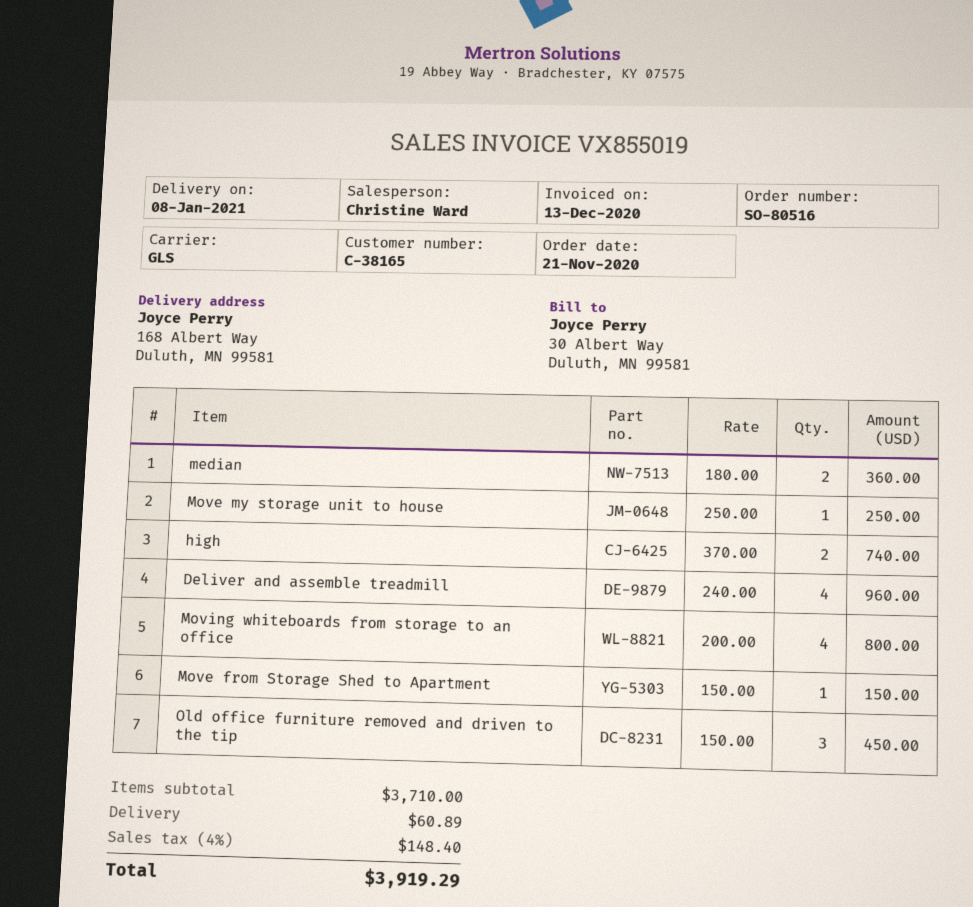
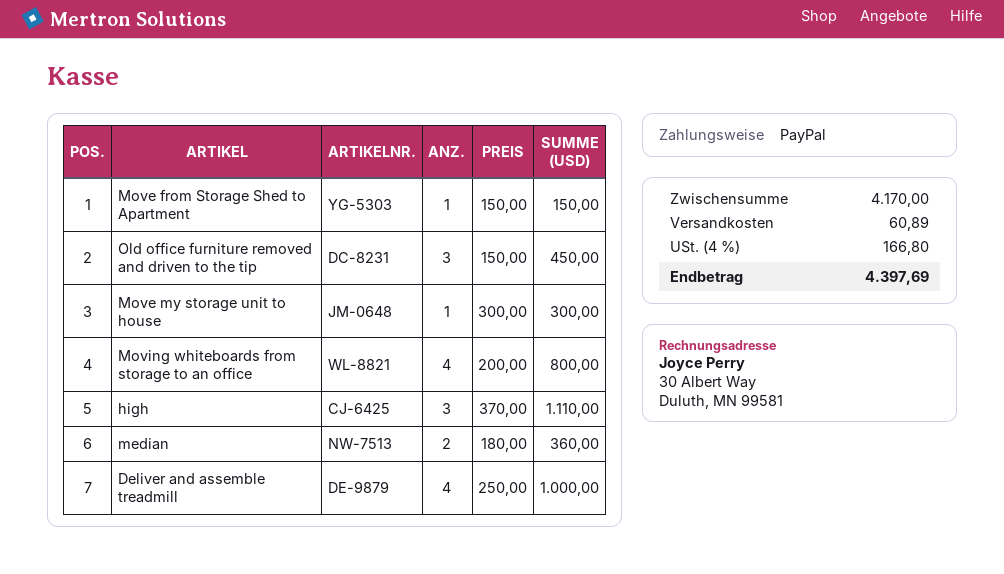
Move my storage unit to house: 1 x 250.00 = 250.00 -> 1 x 300.00 = 300.00
high: 2 x 370.00 = 740.00 -> 3 x 370.00 = 1110.00
Deliver and assemble treadmill: 4 x 240.00 = 960.00 -> 4 x 250.00 = 1000.00
subtotal: 3710.00 -> 4170.00
tax: 4% = 148.40 -> 4% = 166.80
total: 3919.29 -> 4397.69

